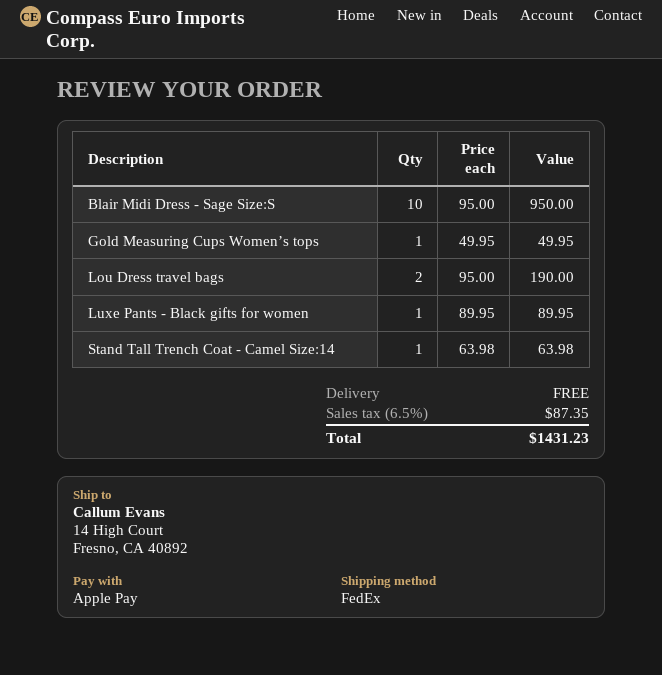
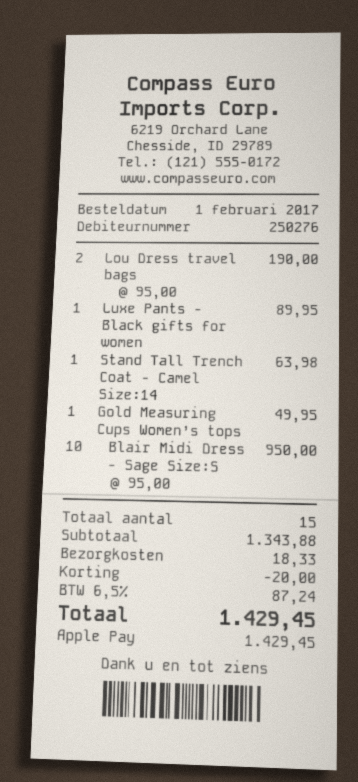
discount: none -> 20.00
shipping: 0.00 -> 18.33
tax: 6.5% = 87.35 -> 6.5% = 87.24
total: 1431.23 -> 1429.45

